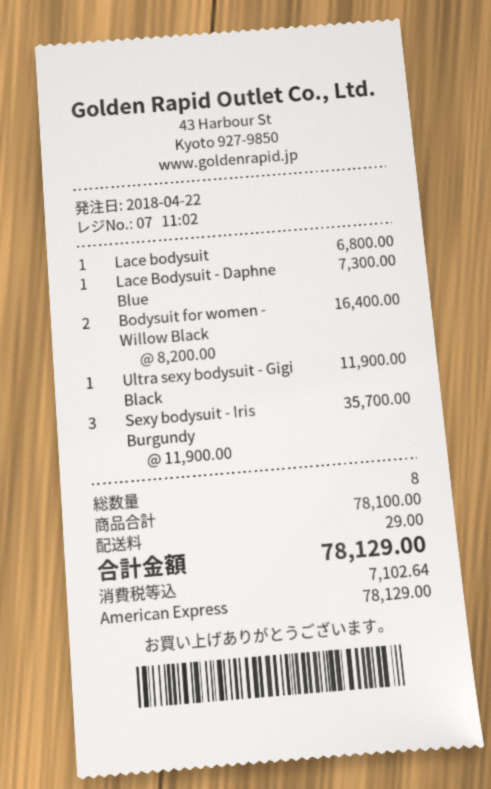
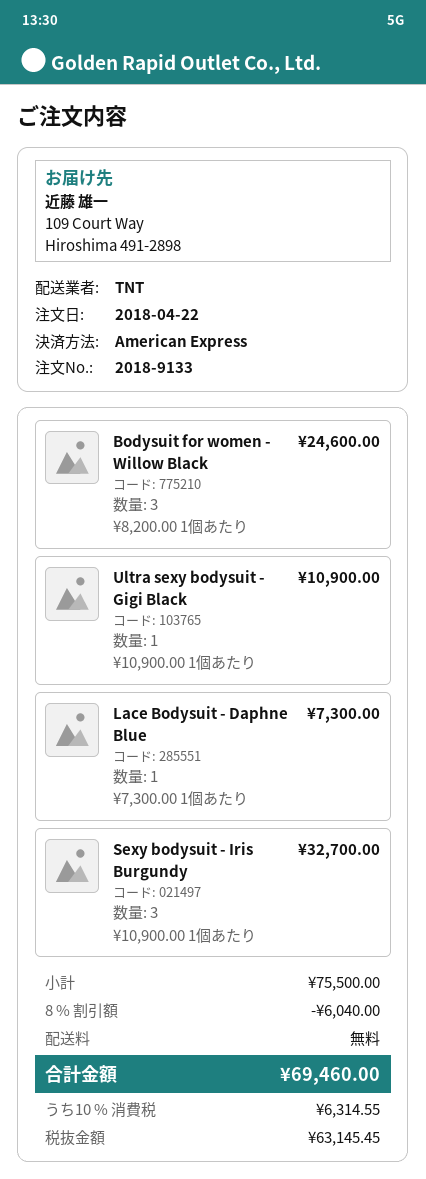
Lace bodysuit: 1 x 6800.00 = 6800.00 -> none
Bodysuit for women - Willow Black: 2 x 8200.00 = 16400.00 -> 3 x 8200.00 = 24600.00
Ultra sexy bodysuit - Gigi Black: 1 x 11900.00 = 11900.00 -> 1 x 10900.00 = 10900.00
Sexy bodysuit - Iris Burgundy: 3 x 11900.00 = 35700.00 -> 3 x 10900.00 = 32700.00
subtotal: 78100.00 -> 75500.00
discount: none -> 8% = 6040.00
shipping: 29.00 -> 0.00
tax: 7102.64 -> 6314.55
total: 78129.00 -> 69460.00

